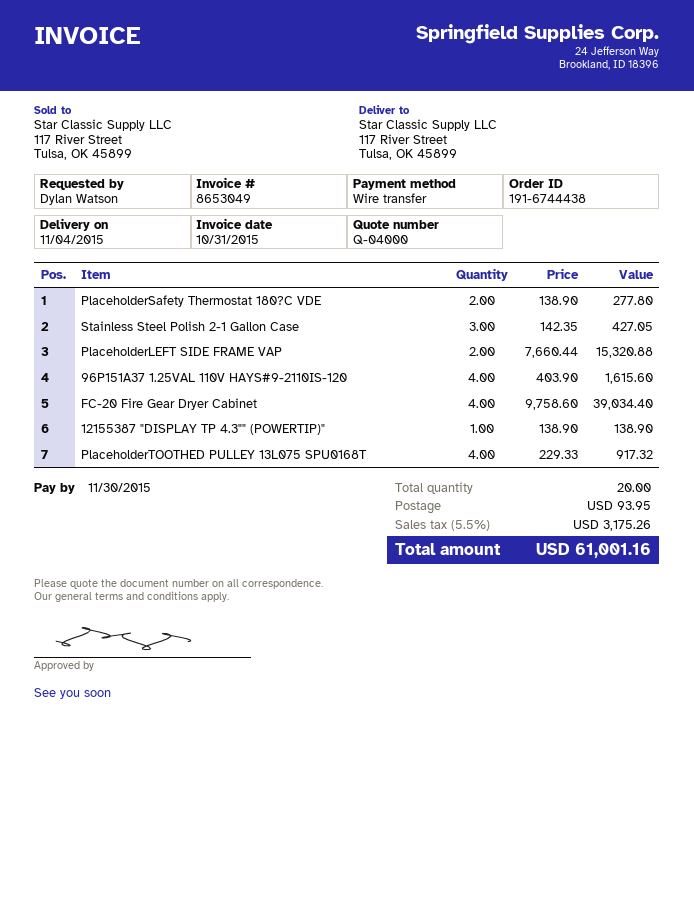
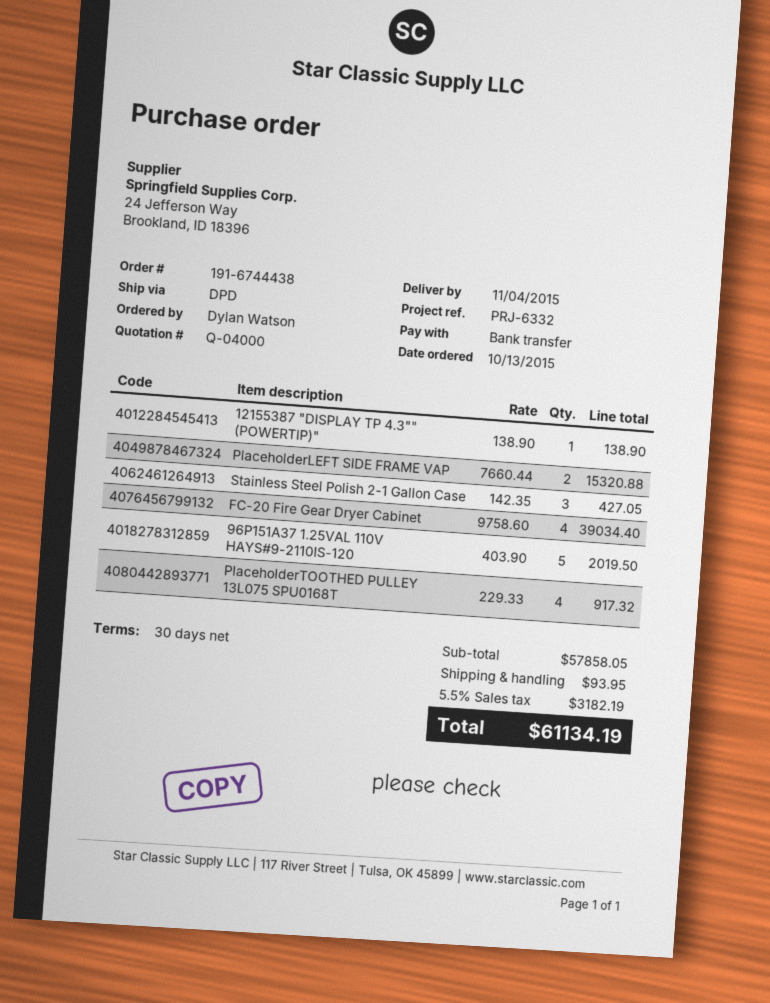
PlaceholderSafety Thermostat 180?C VDE: 2 x 138.90 = 277.80 -> none
96P151A37 1.25VAL 110V HAYS#9-2110IS-120: 4 x 403.90 = 1615.60 -> 5 x 403.90 = 2019.50
tax: 5.5% = 3175.26 -> 5.5% = 3182.19
total: 61001.16 -> 61134.19

